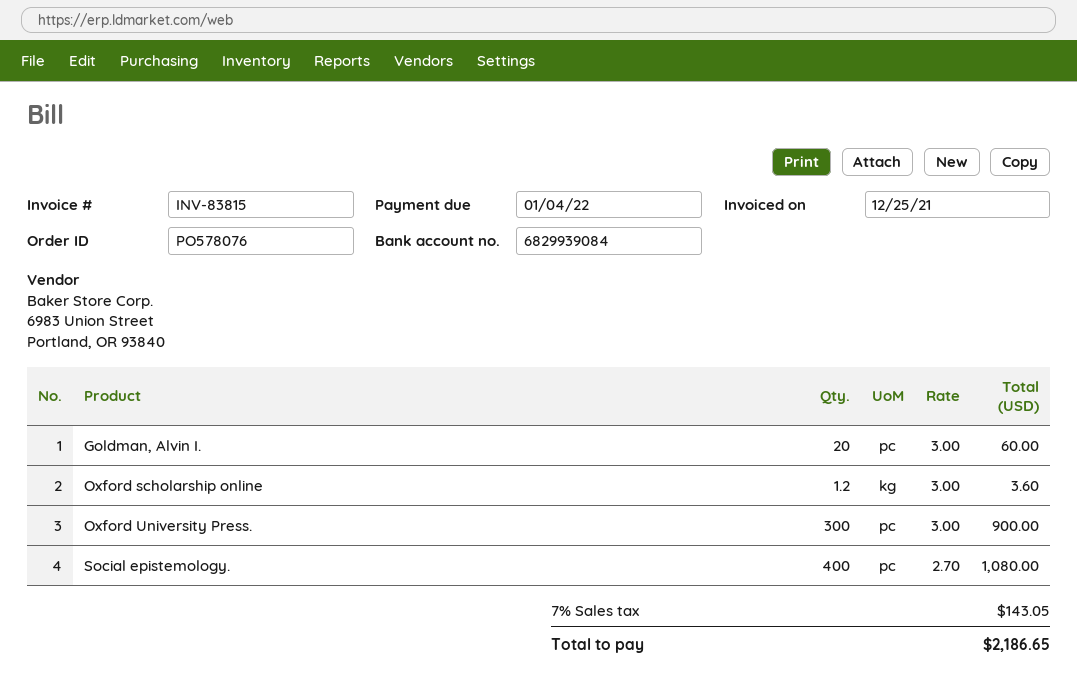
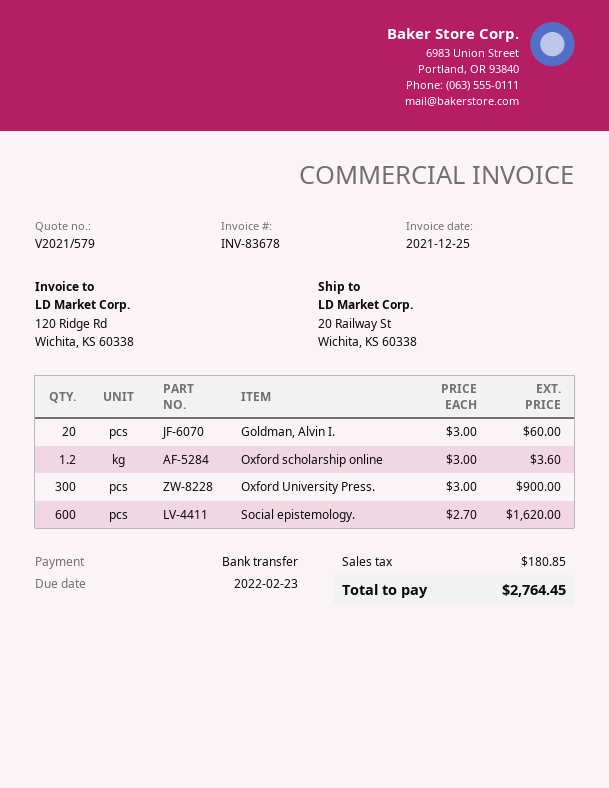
invoice number: INV-83815 -> INV-83678
due date: 2022-01-04 -> 2022-02-23
Social epistemology.: 400 x 2.70 = 1080.00 -> 600 x 2.70 = 1620.00
tax: 143.05 -> 180.85
total: 2186.65 -> 2764.45

